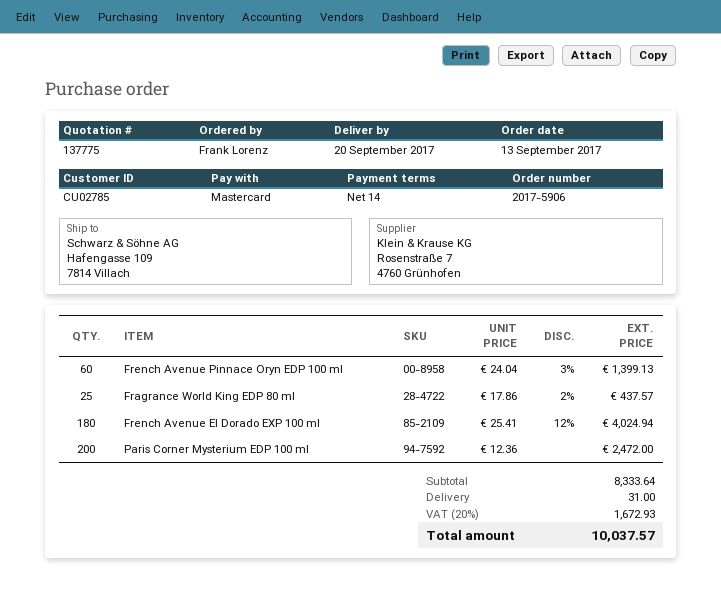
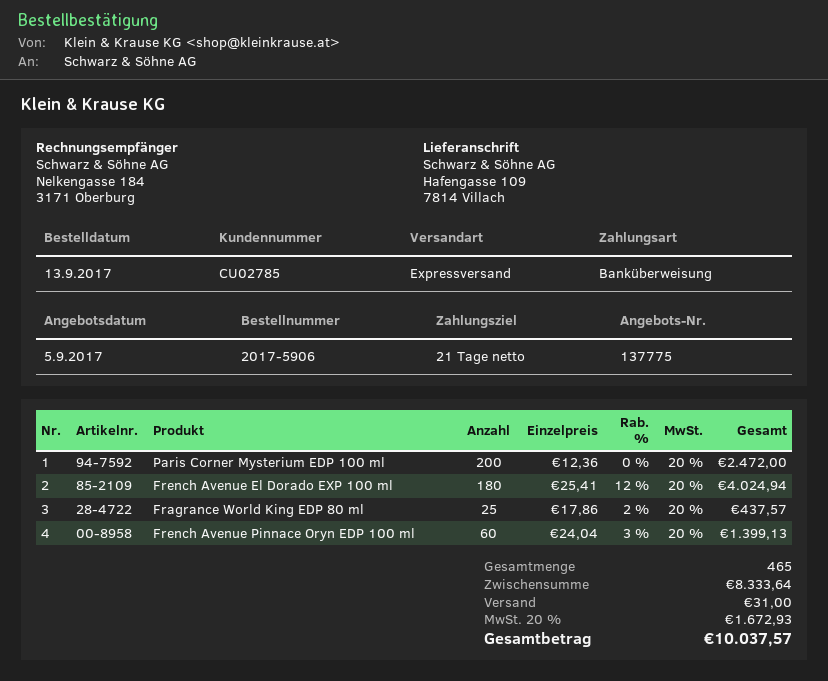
payment terms: 14 days -> 21 days
payment method: Mastercard -> bank transfer

